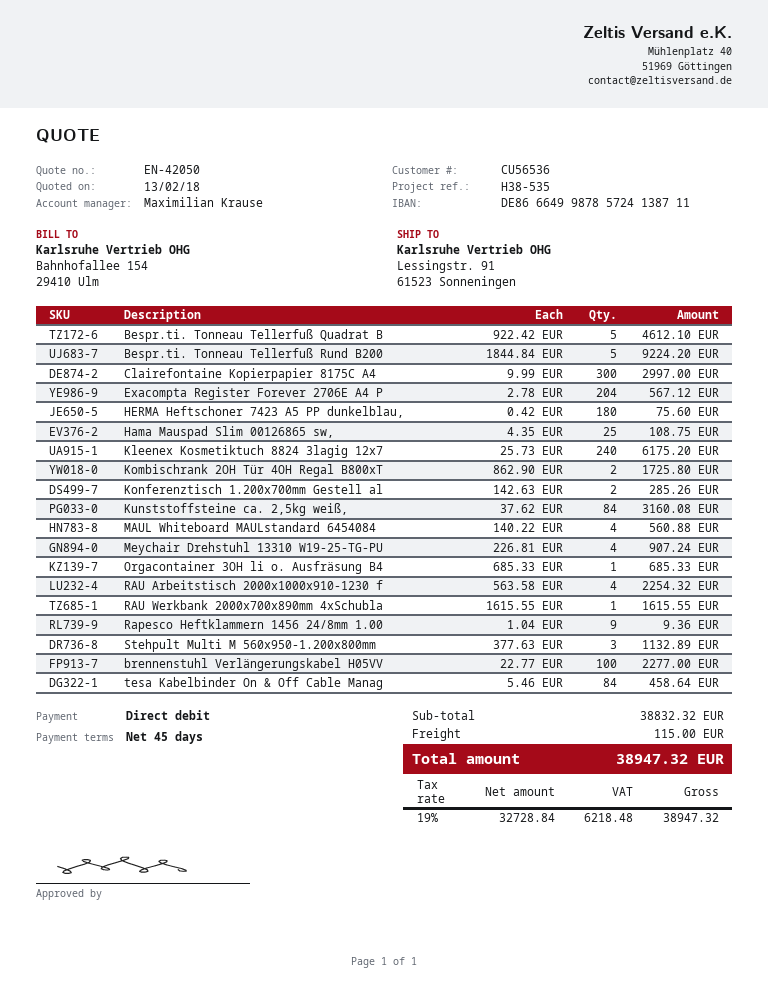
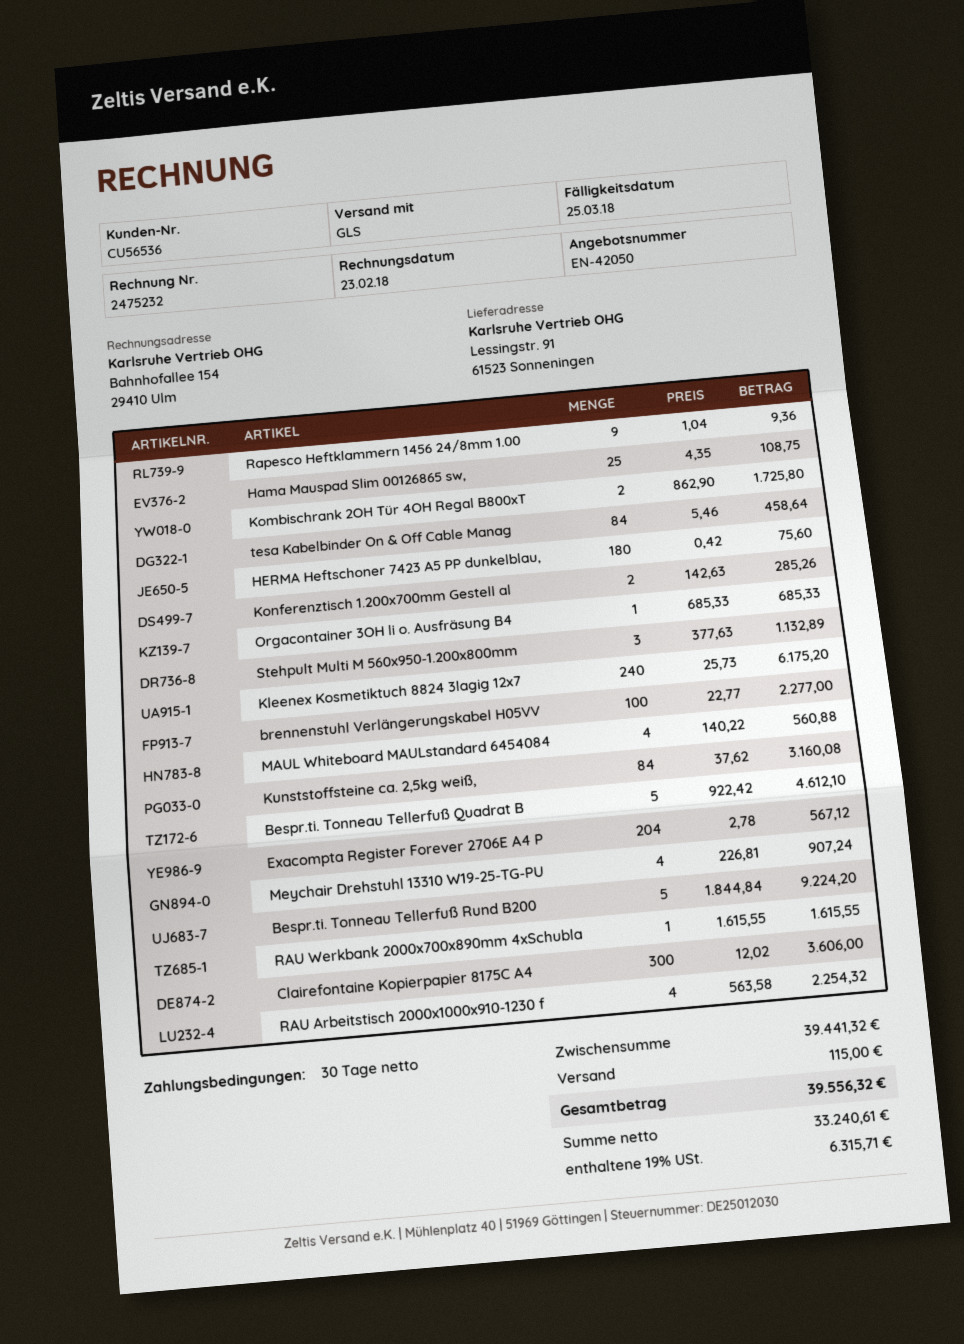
payment terms: 45 days -> 30 days
Clairefontaine Kopierpapier 8175C A4: 300 x 9.99 = 2997.00 -> 300 x 12.02 = 3606.00
subtotal: 38832.32 -> 39441.32
net: 32728.84 -> 33240.61
tax: 19% = 6218.48 -> 19% = 6315.71
total: 38947.32 -> 39556.32

